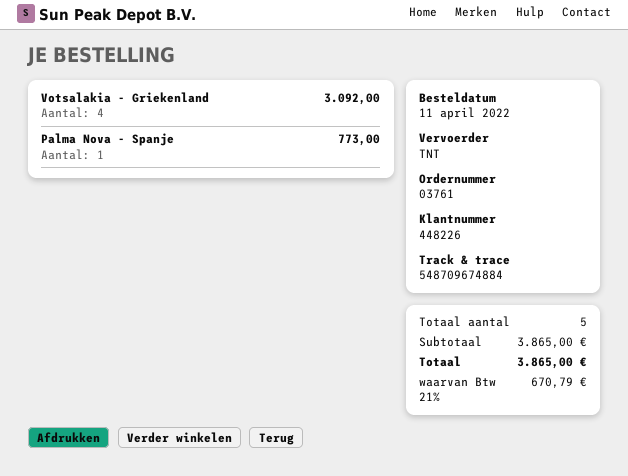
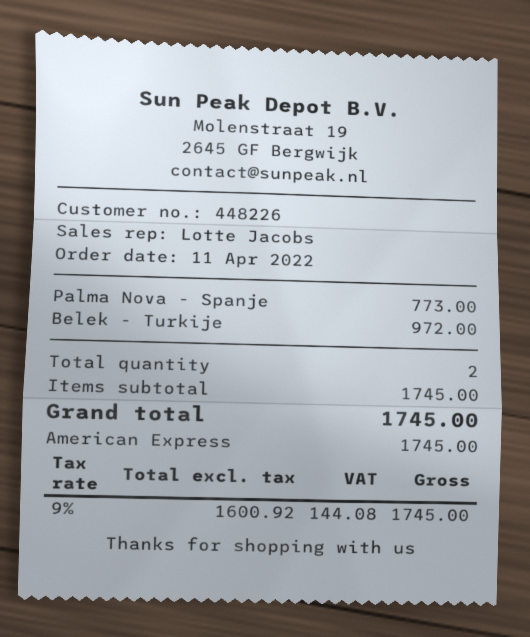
Votsalakia - Griekenland: 4 for 3092.00 -> none
Belek - Turkije: none -> 1 for 972.00
total quantity: 5 -> 2
subtotal: 3865.00 -> 1745.00
tax: 21% = 670.79 -> 9% = 144.08
total: 3865.00 -> 1745.00

